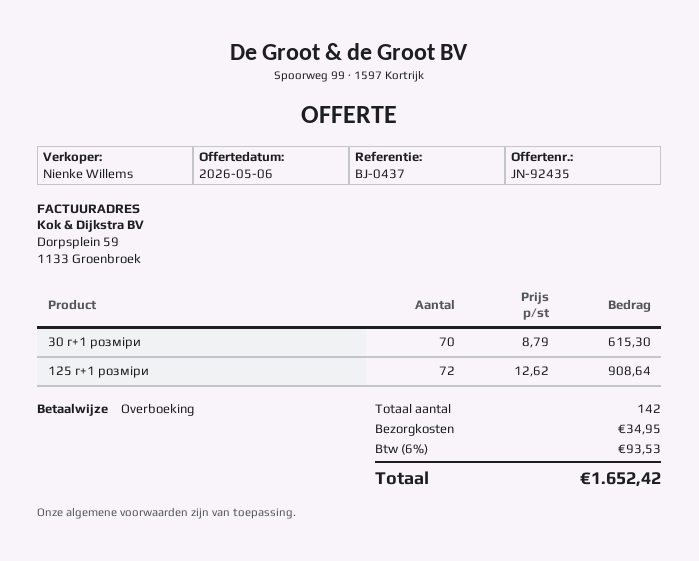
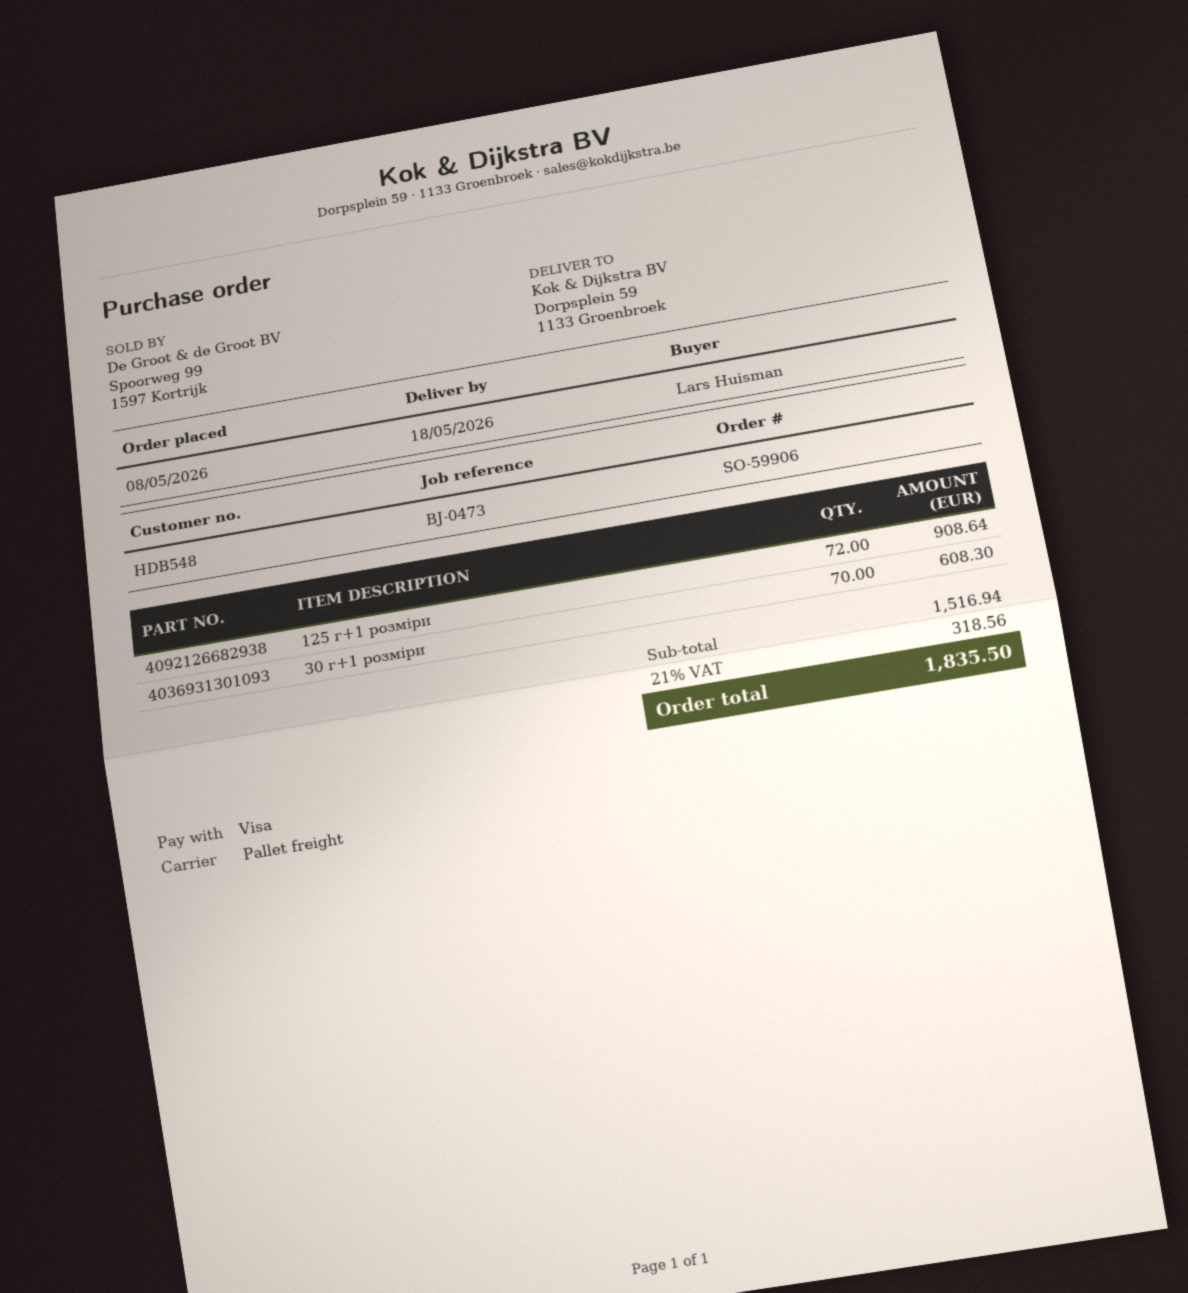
reference: BJ-0437 -> BJ-0473
payment method: bank transfer -> Visa
30 г+1 розміри: 70 for 615.30 -> 70 for 608.30
shipping: 34.95 -> none
tax: 6% = 93.53 -> 21% = 318.56
total: 1652.42 -> 1835.50

